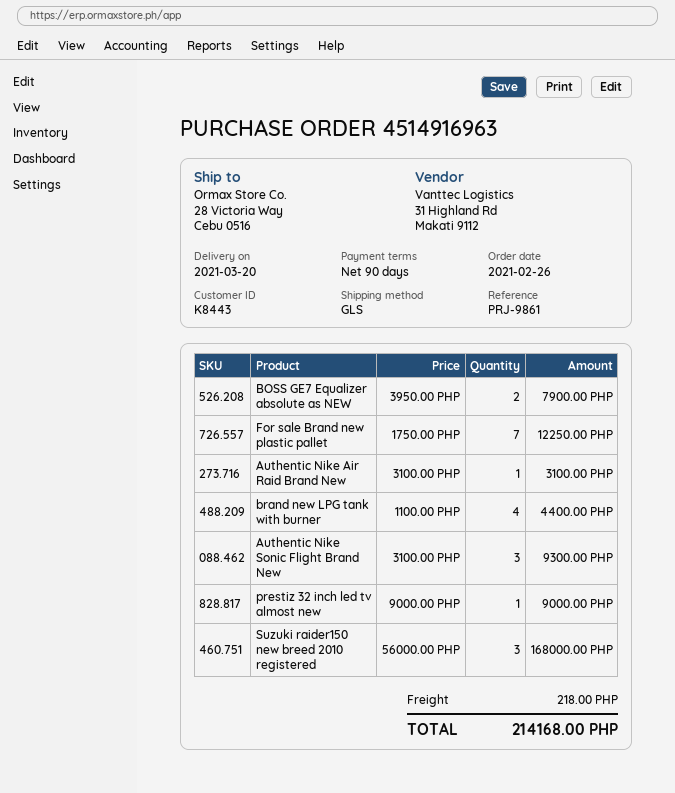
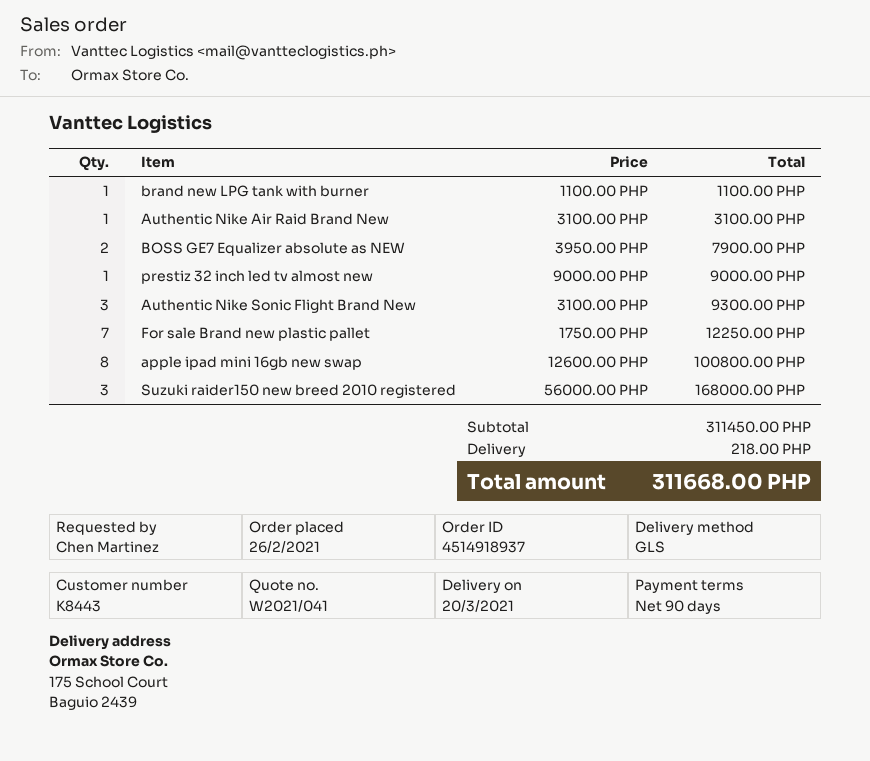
order number: 4514916963 -> 4514918937
ship to: 28 Victoria Way, Cebu 0516 -> 175 School Court, Baguio 2439
brand new LPG tank with burner: 4 x 1100.00 = 4400.00 -> 1 x 1100.00 = 1100.00
apple ipad mini 16gb new swap: none -> 8 x 12600.00 = 100800.00
total: 214168.00 -> 311668.00

